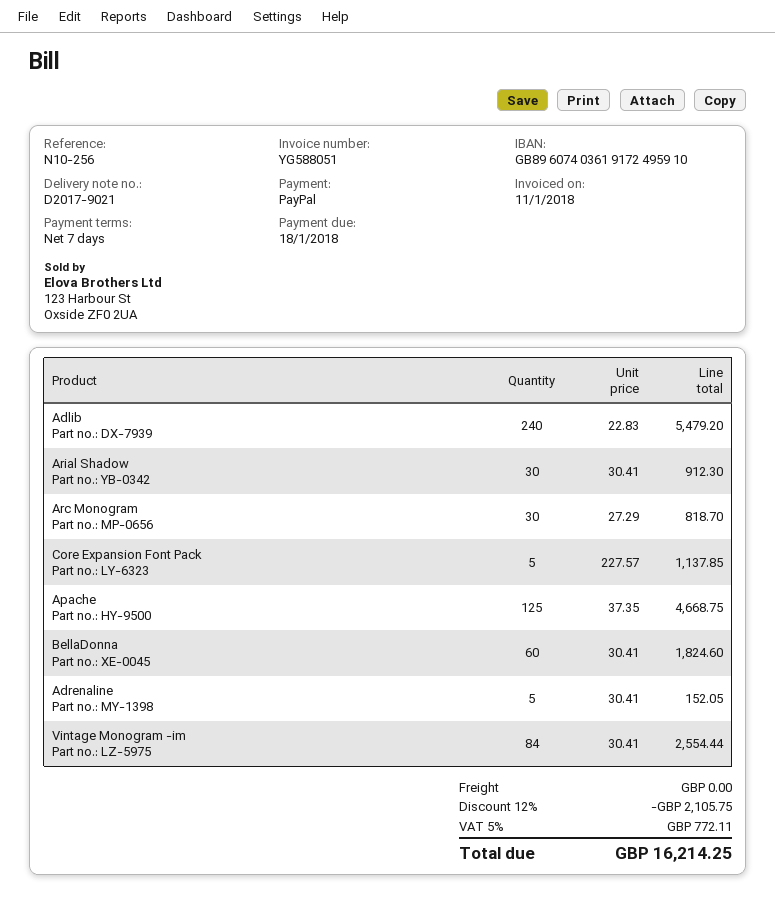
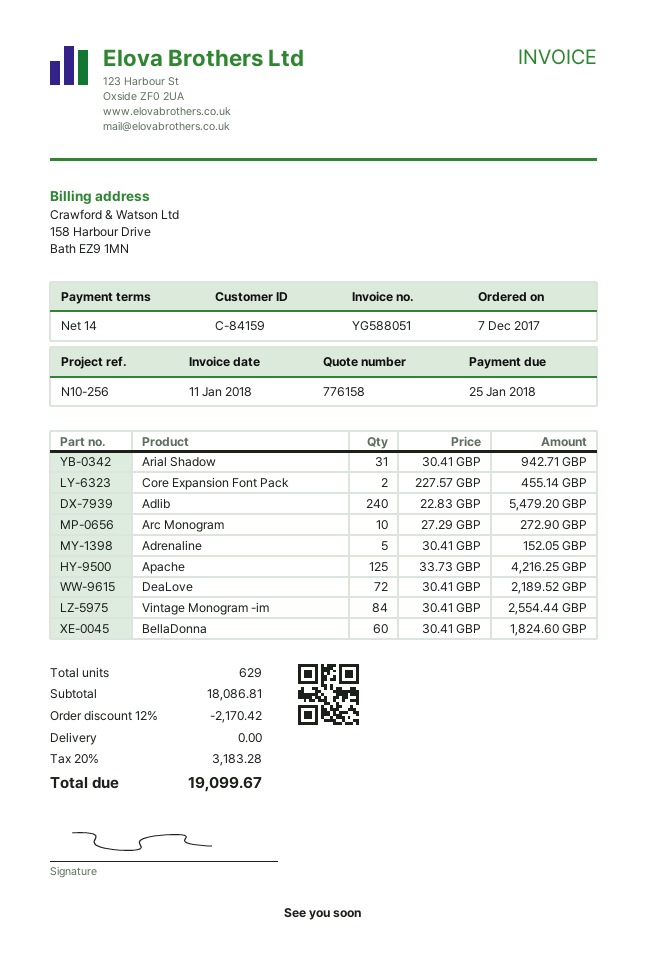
payment terms: 7 days -> 14 days
due date: 2018-01-18 -> 2018-01-25
Arial Shadow: 30 x 30.41 = 912.30 -> 31 x 30.41 = 942.71
Arc Monogram: 30 x 27.29 = 818.70 -> 10 x 27.29 = 272.90
Core Expansion Font Pack: 5 x 227.57 = 1137.85 -> 2 x 227.57 = 455.14
Apache: 125 x 37.35 = 4668.75 -> 125 x 33.73 = 4216.25
DeaLove: none -> 72 x 30.41 = 2189.52
discount: 12% = 2105.75 -> 12% = 2170.42
tax: 5% = 772.11 -> 20% = 3183.28
total: 16214.25 -> 19099.67

